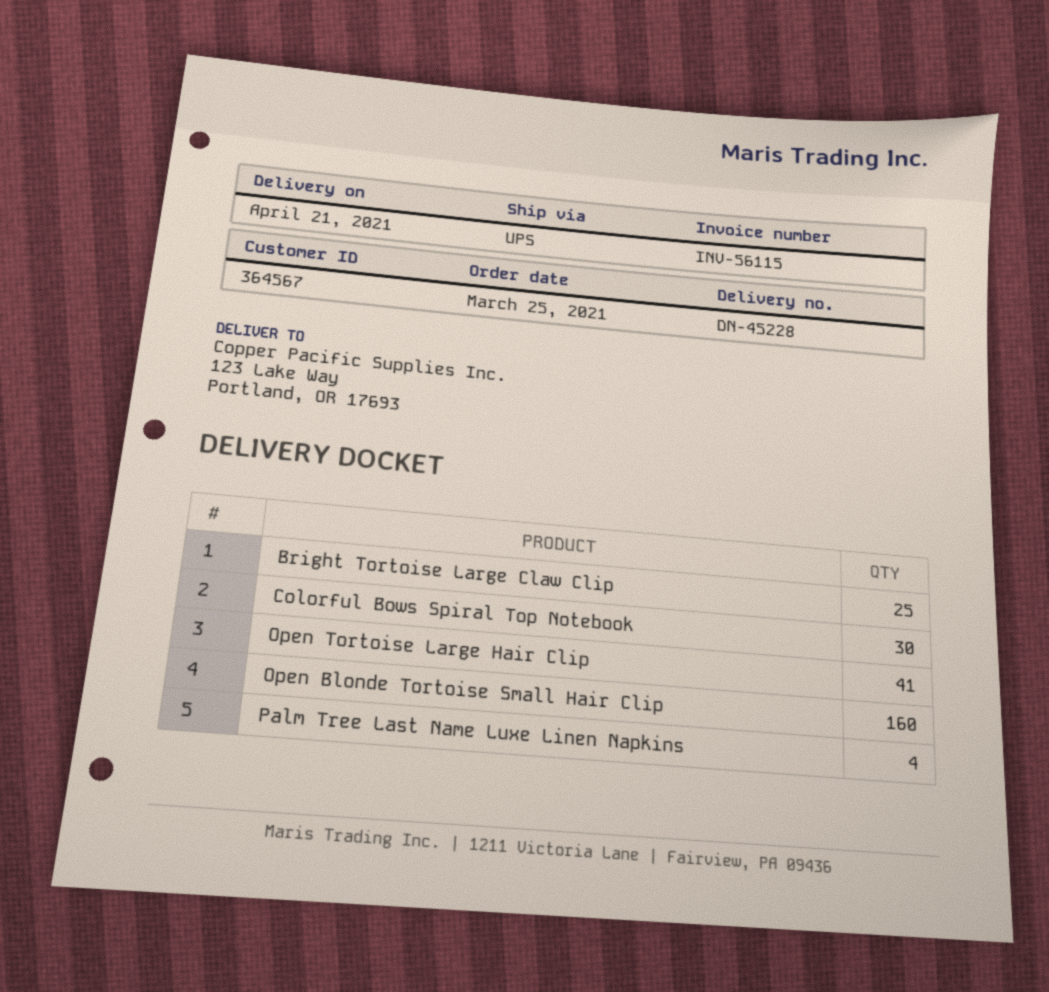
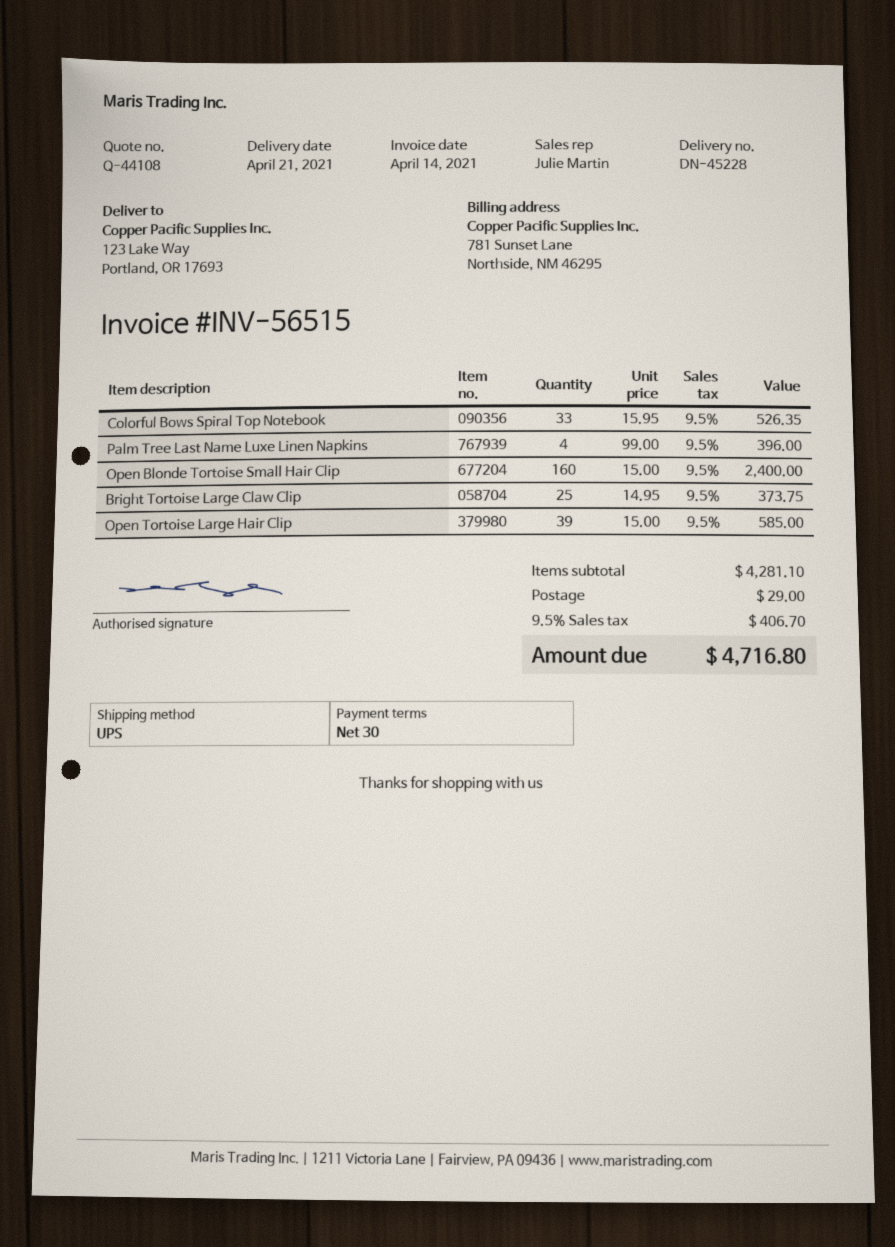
invoice number: INV-56115 -> INV-56515
Colorful Bows Spiral Top Notebook: 30 -> 33
Open Tortoise Large Hair Clip: 41 -> 39

